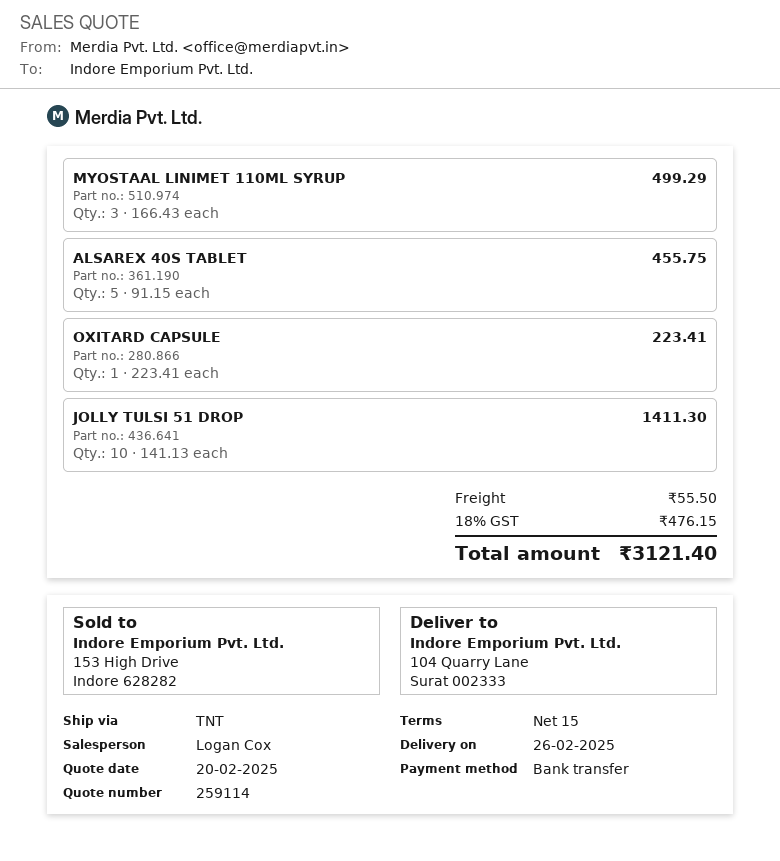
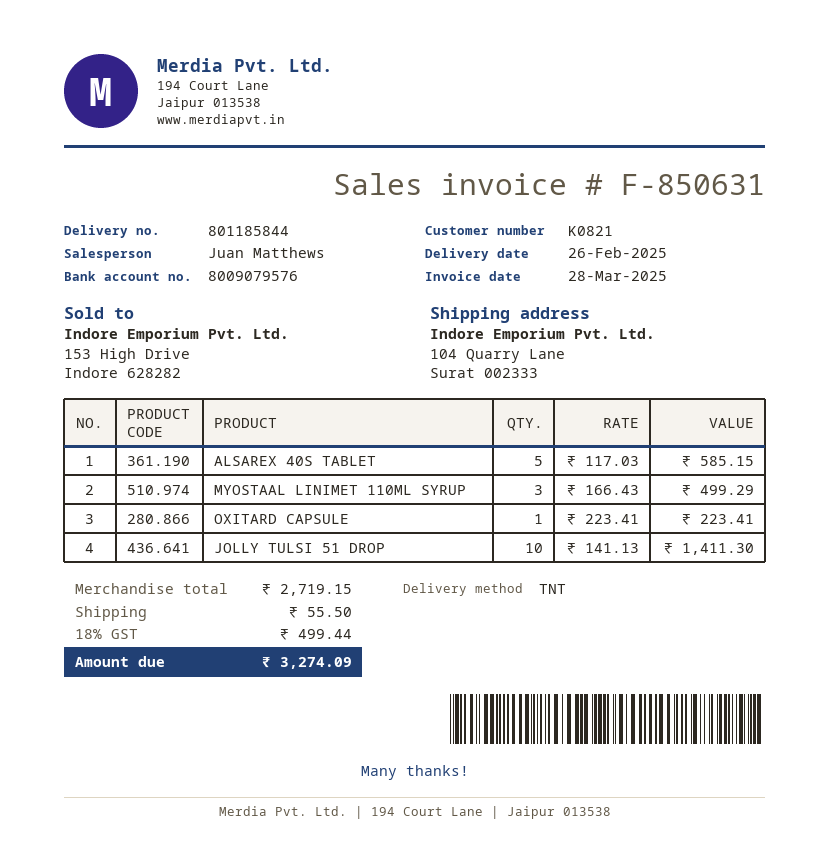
sales rep: Logan Cox -> Juan Matthews
ALSAREX 40S TABLET: 5 x 91.15 = 455.75 -> 5 x 117.03 = 585.15
tax: 18% = 476.15 -> 18% = 499.44
total: 3121.40 -> 3274.09

